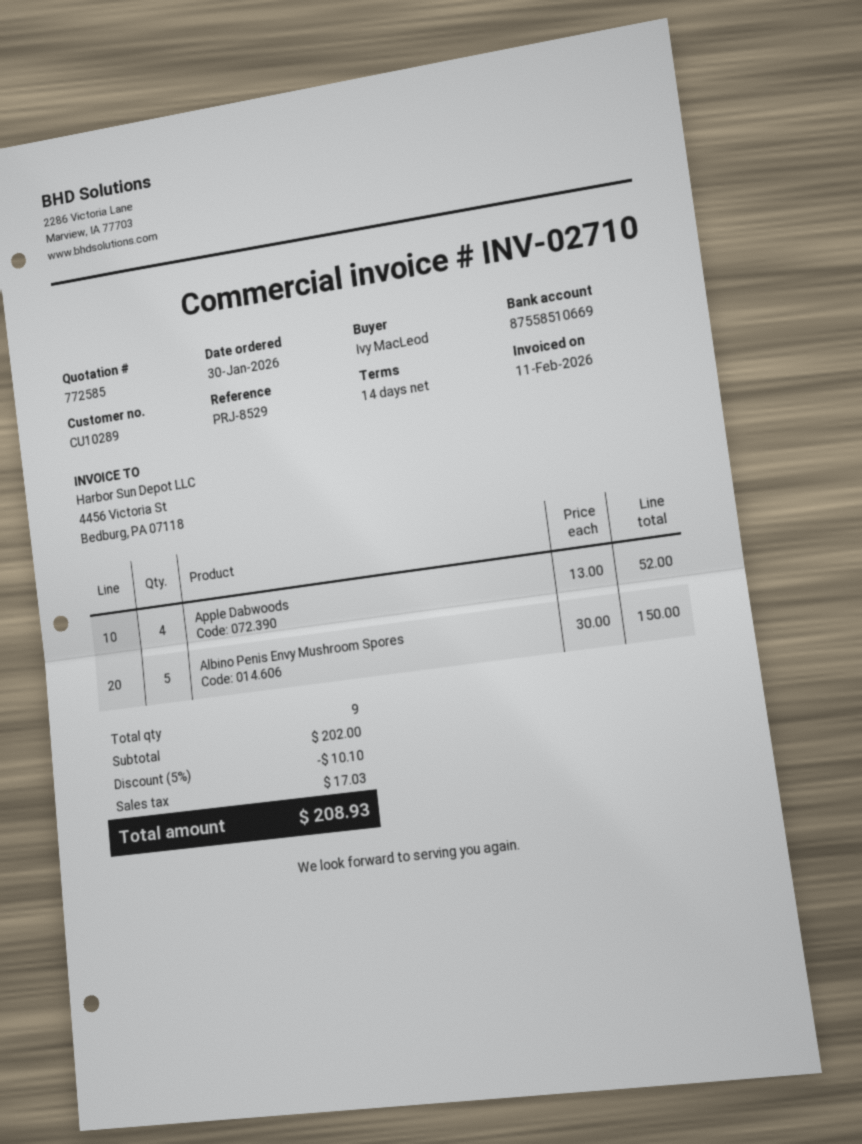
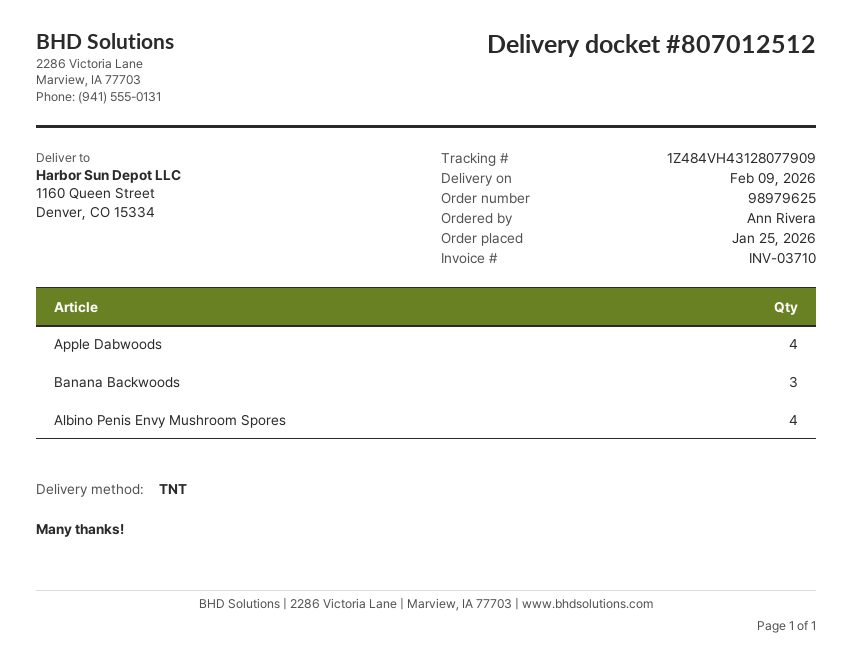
order date: 2026-01-30 -> 2026-01-25
invoice number: INV-02710 -> INV-03710
ordered by: Ivy MacLeod -> Ann Rivera
Albino Penis Envy Mushroom Spores: 5 -> 4
Banana Backwoods: none -> 3

